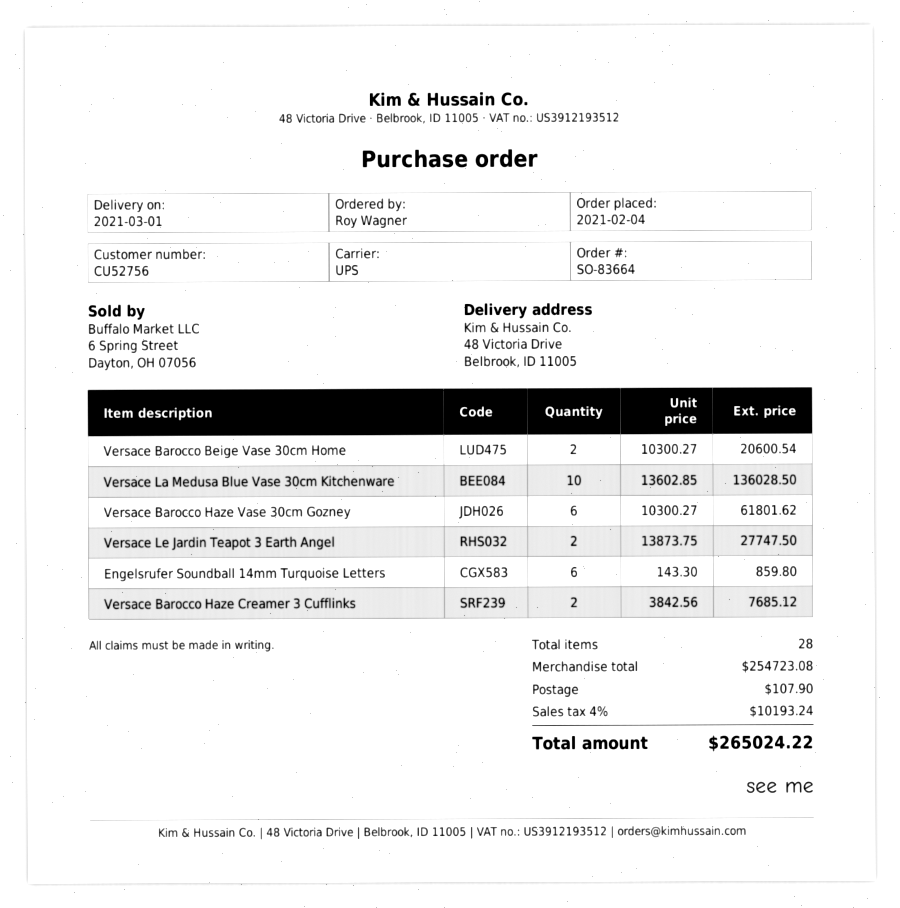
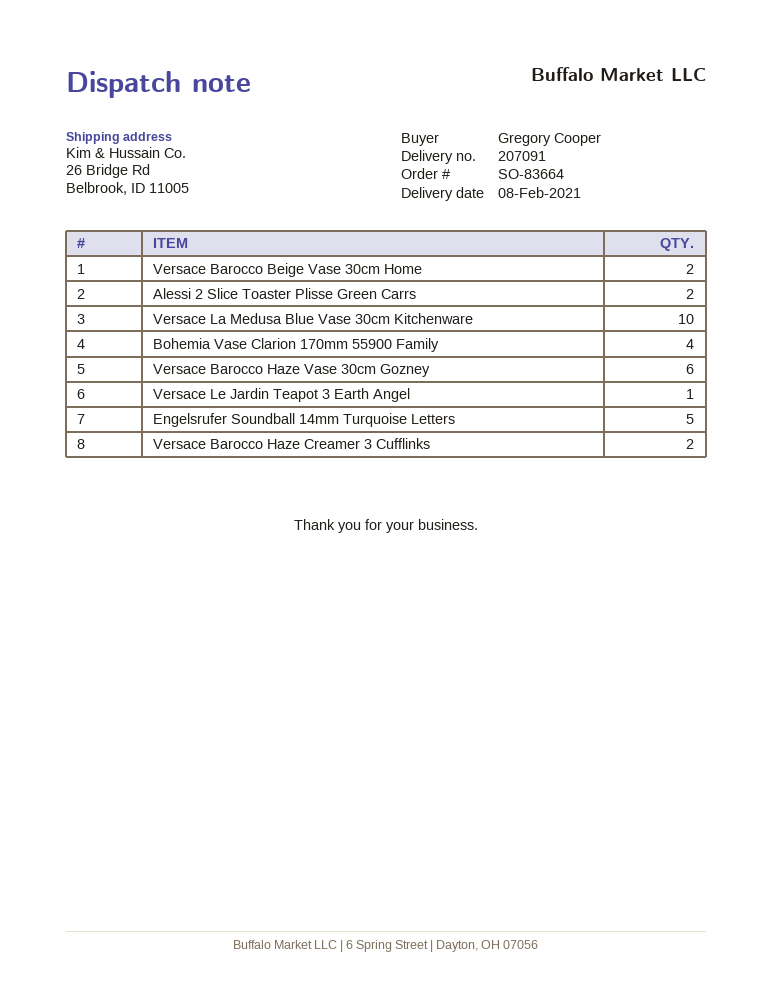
delivery date: 2021-03-01 -> 2021-02-08
ordered by: Roy Wagner -> Gregory Cooper
ship to: 48 Victoria Drive, Belbrook, ID 11005 -> 26 Bridge Rd, Belbrook, ID 11005
Versace Le Jardin Teapot 3 Earth Angel: 2 -> 1
Engelsrufer Soundball 14mm Turquoise Letters: 6 -> 5
Alessi 2 Slice Toaster Plisse Green Carrs: none -> 2
Bohemia Vase Clarion 170mm 55900 Family: none -> 4

